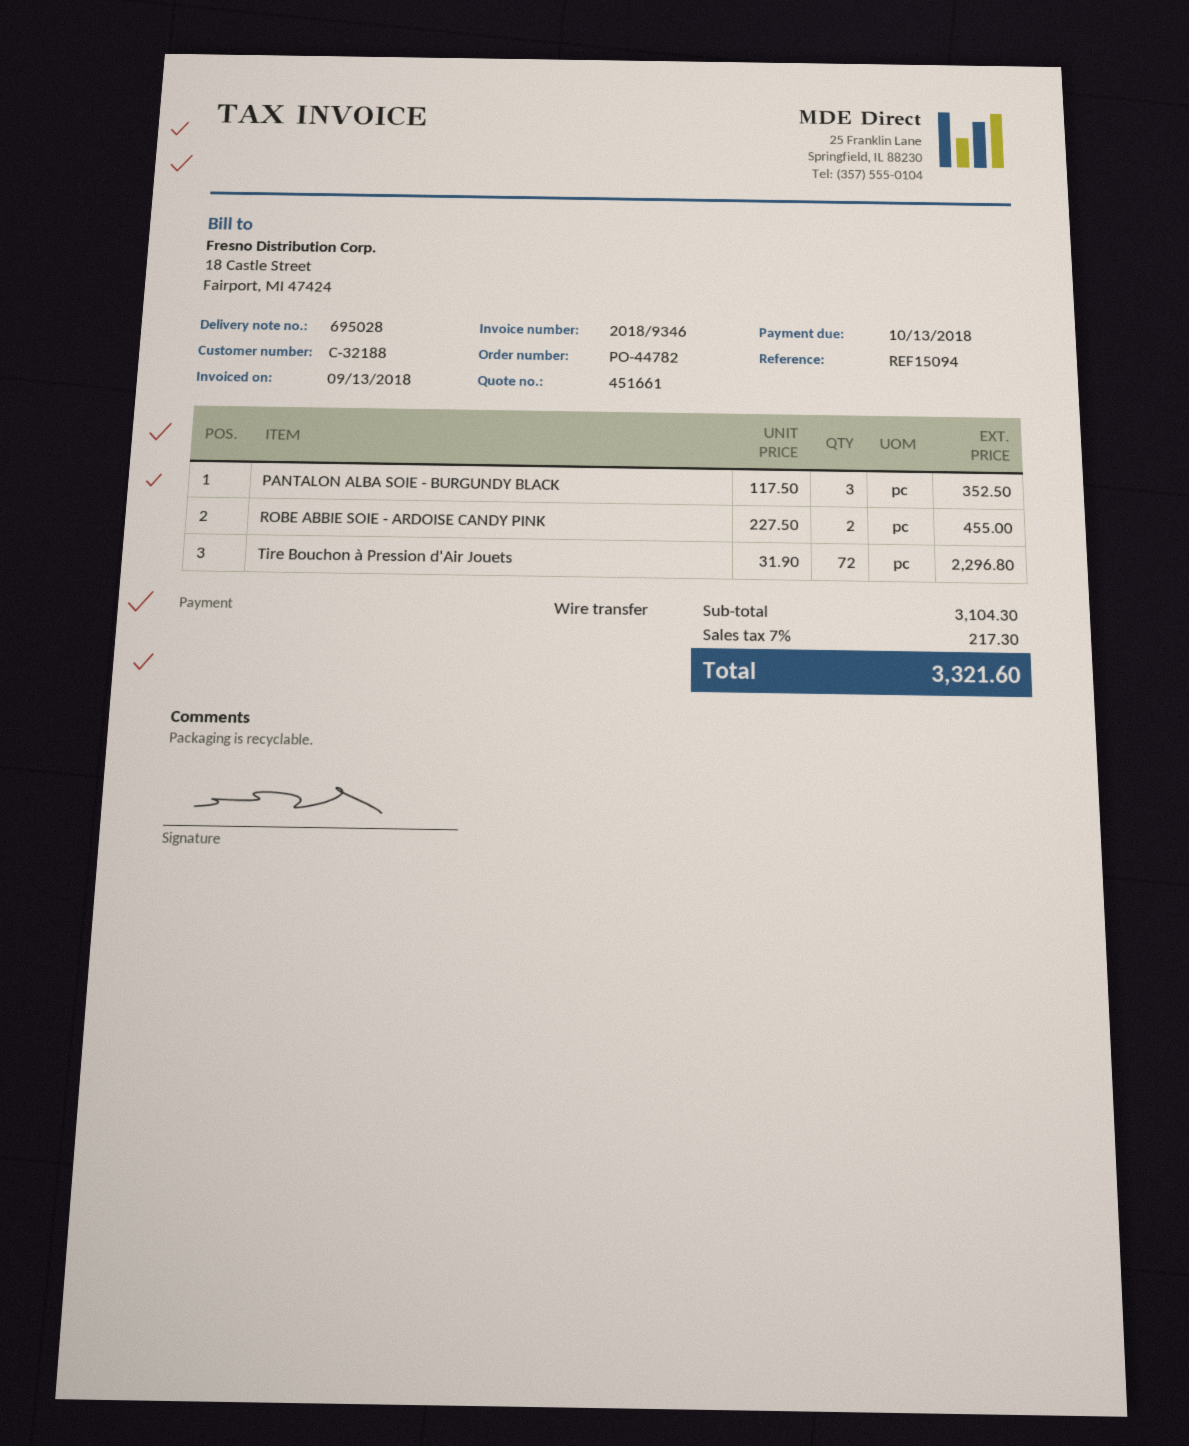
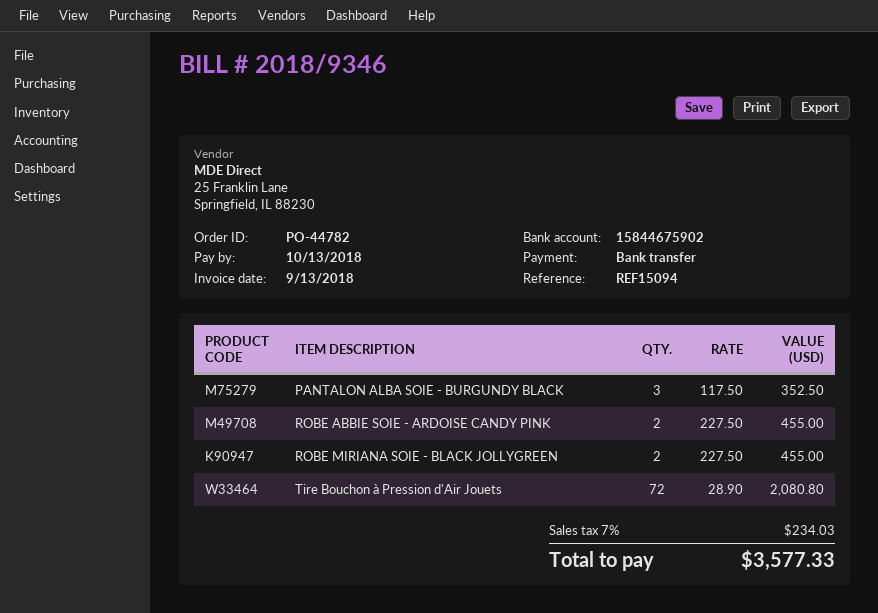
Tire Bouchon à Pression d'Air Jouets: 72 x 31.90 = 2296.80 -> 72 x 28.90 = 2080.80
ROBE MIRIANA SOIE - BLACK JOLLYGREEN: none -> 2 x 227.50 = 455.00
tax: 7% = 217.30 -> 7% = 234.03
total: 3321.60 -> 3577.33

